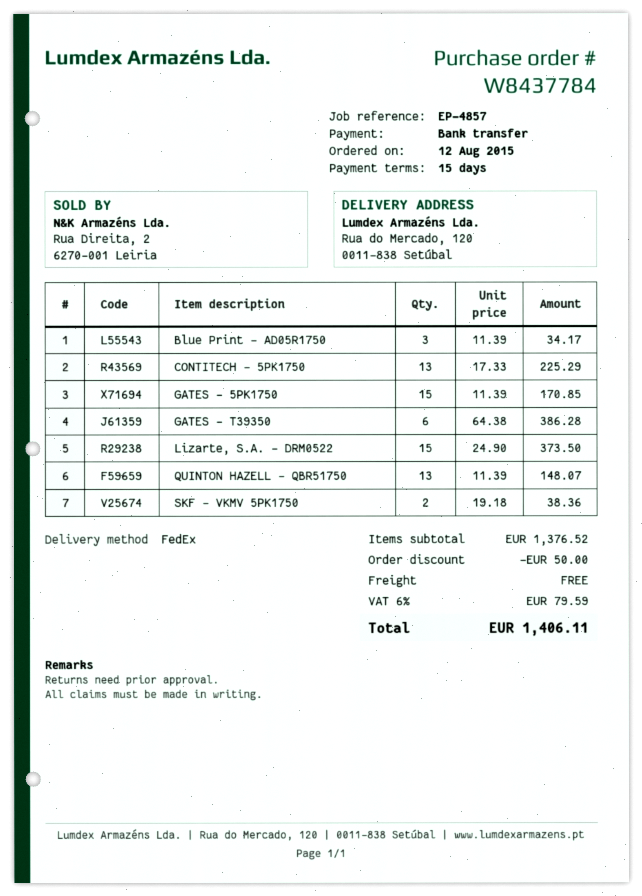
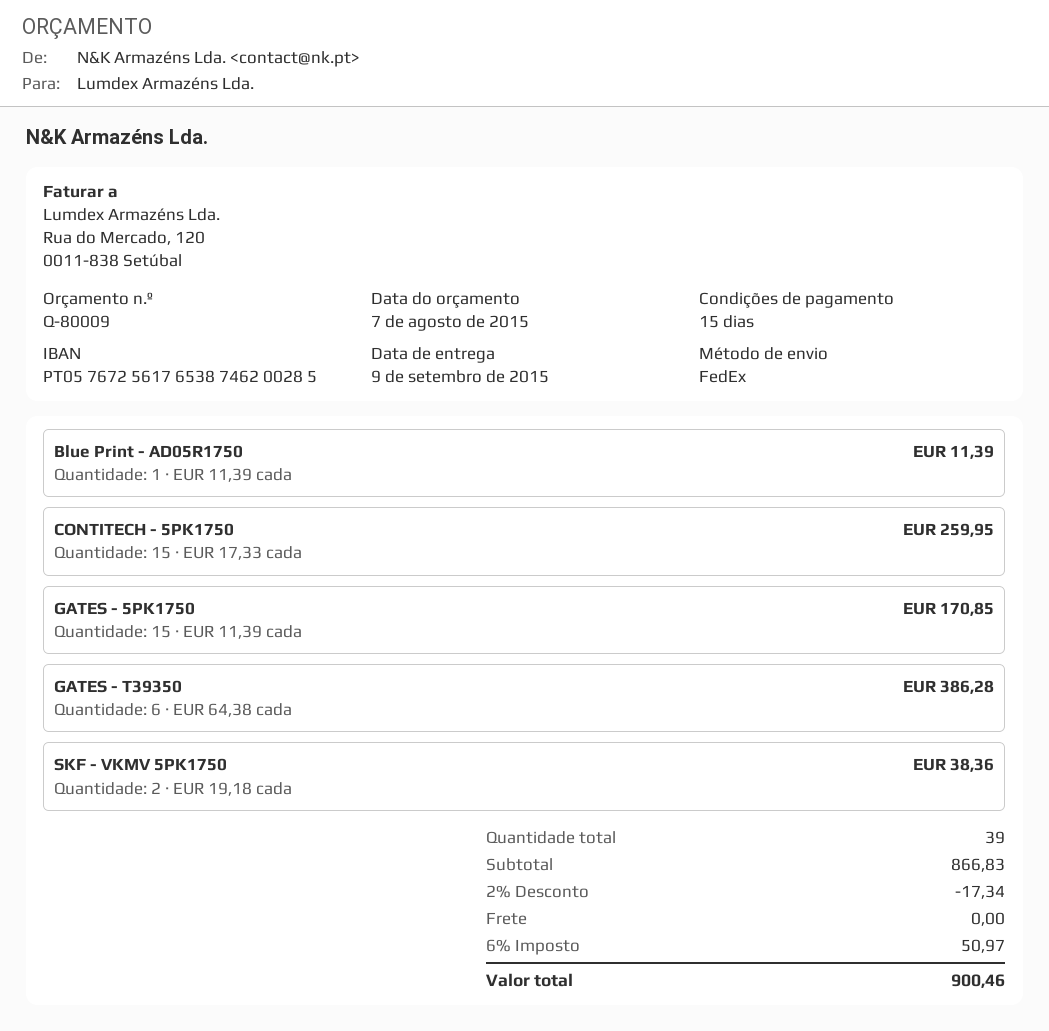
Blue Print - AD05R1750: 3 x 11.39 = 34.17 -> 1 x 11.39 = 11.39
CONTITECH - 5PK1750: 13 x 17.33 = 225.29 -> 15 x 17.33 = 259.95
Lizarte, S.A. - DRM0522: 15 x 24.90 = 373.50 -> none
QUINTON HAZELL - QBR51750: 13 x 11.39 = 148.07 -> none
subtotal: 1376.52 -> 866.83
discount: 50.00 -> 17.34
tax: 6% = 79.59 -> 6% = 50.97
total: 1406.11 -> 900.46

